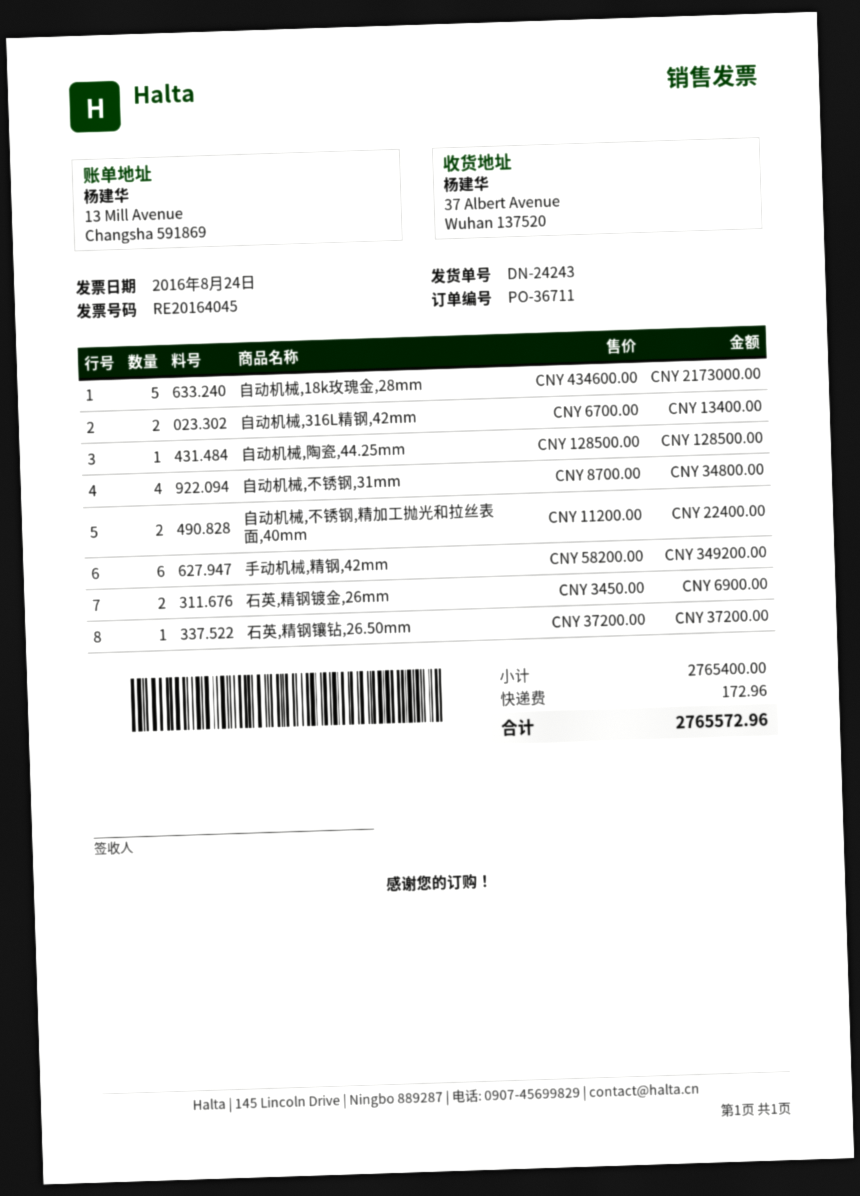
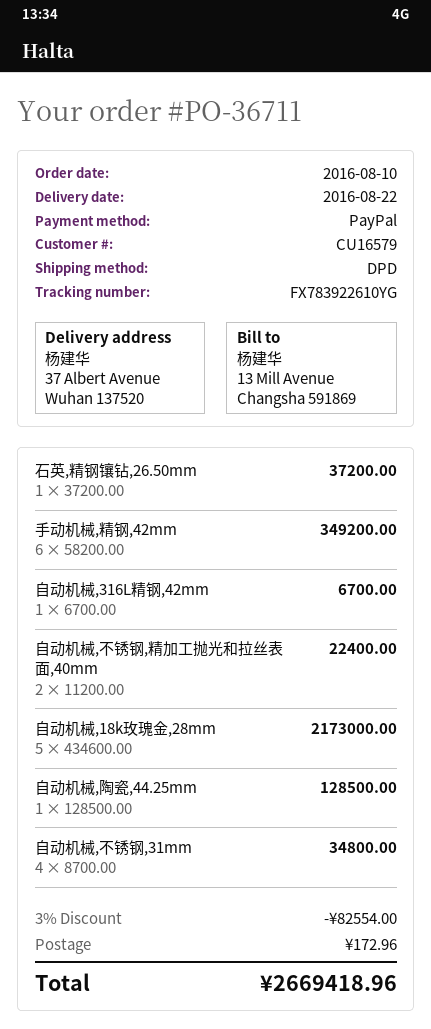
自动机械,316L精钢,42mm: 2 x 6700.00 = 13400.00 -> 1 x 6700.00 = 6700.00
石英,精钢镀金,26mm: 2 x 3450.00 = 6900.00 -> none
discount: none -> 3% = 82554.00
total: 2765572.96 -> 2669418.96

